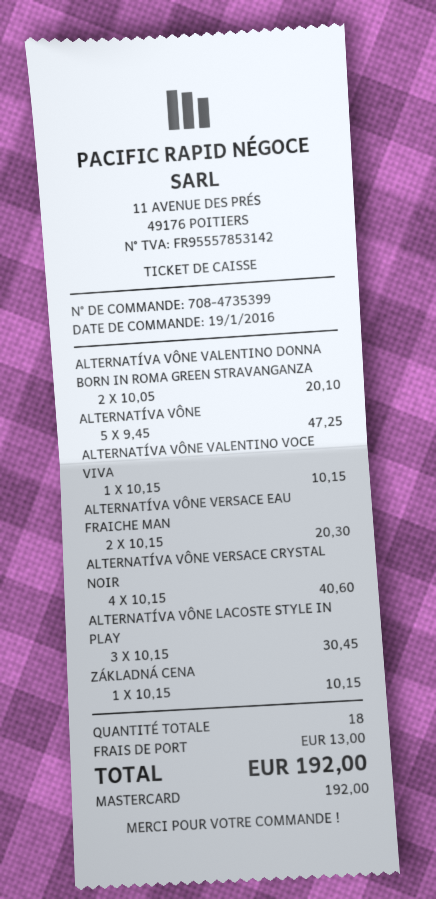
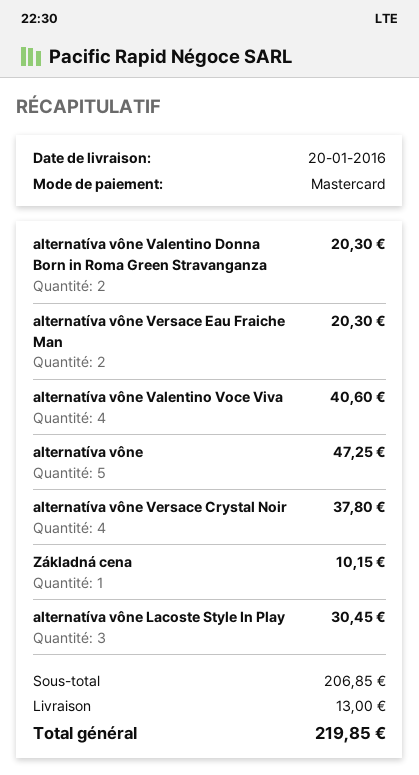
ALTERNATÍVA VÔNE VALENTINO DONNA BORN IN ROMA GREEN STRAVANGANZA: 2 for 20.10 -> 2 for 20.30
ALTERNATÍVA VÔNE VALENTINO VOCE VIVA: 1 for 10.15 -> 4 for 40.60
ALTERNATÍVA VÔNE VERSACE CRYSTAL NOIR: 4 for 40.60 -> 4 for 37.80
total: 192.00 -> 219.85

